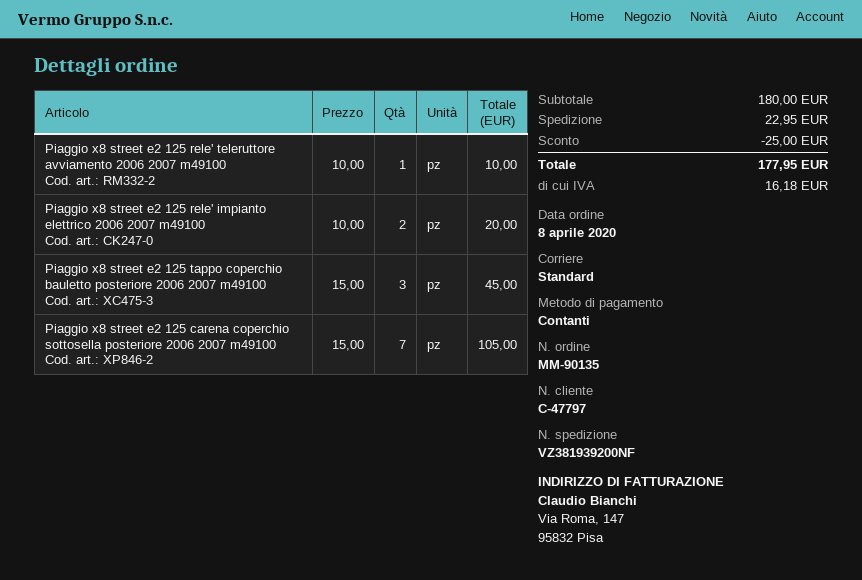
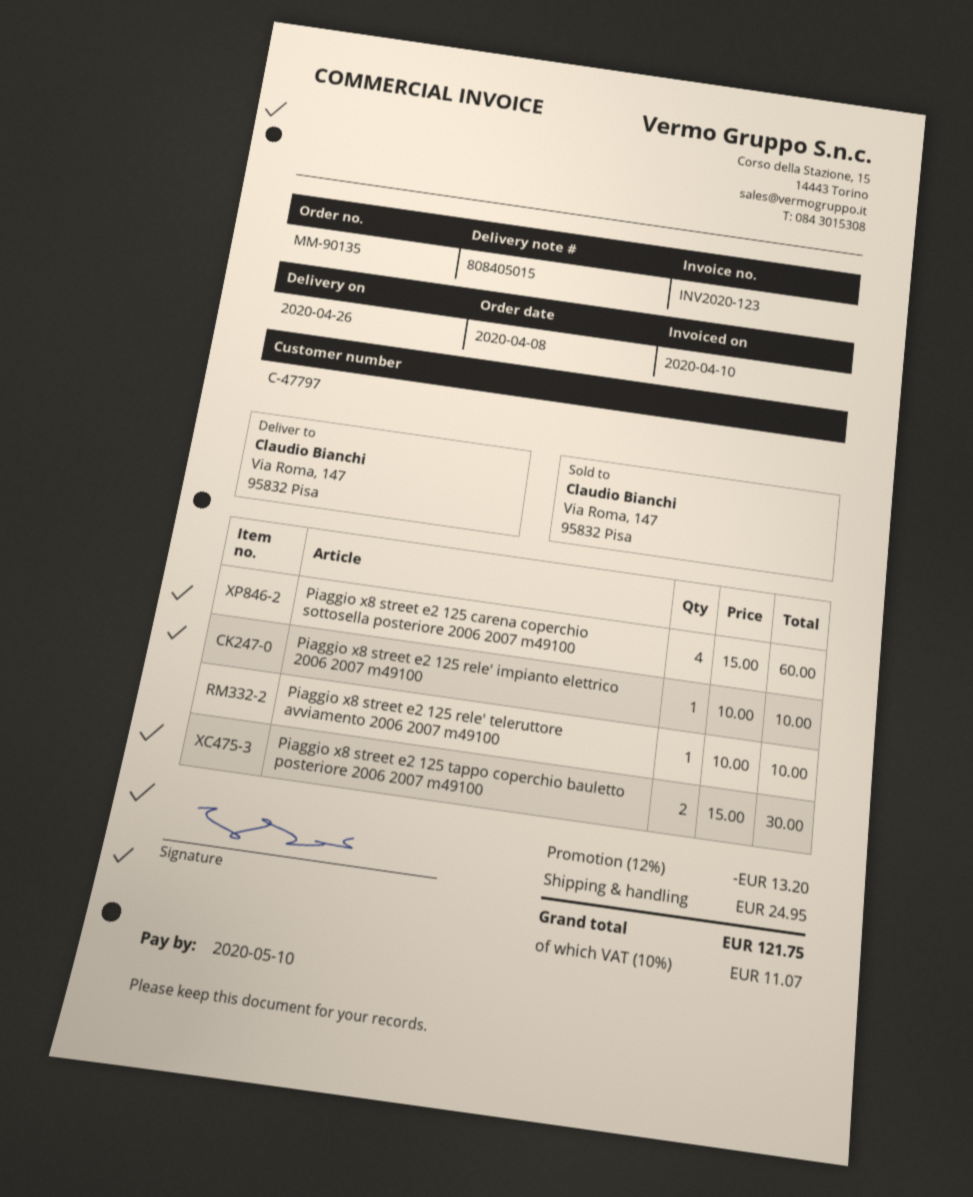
Piaggio x8 street e2 125 rele' impianto elettrico 2006 2007 m49100: 2 x 10.00 = 20.00 -> 1 x 10.00 = 10.00
Piaggio x8 street e2 125 tappo coperchio bauletto posteriore 2006 2007 m49100: 3 x 15.00 = 45.00 -> 2 x 15.00 = 30.00
Piaggio x8 street e2 125 carena coperchio sottosella posteriore 2006 2007 m49100: 7 x 15.00 = 105.00 -> 4 x 15.00 = 60.00
discount: 25.00 -> 13.20
shipping: 22.95 -> 24.95
tax: 16.18 -> 11.07
total: 177.95 -> 121.75

